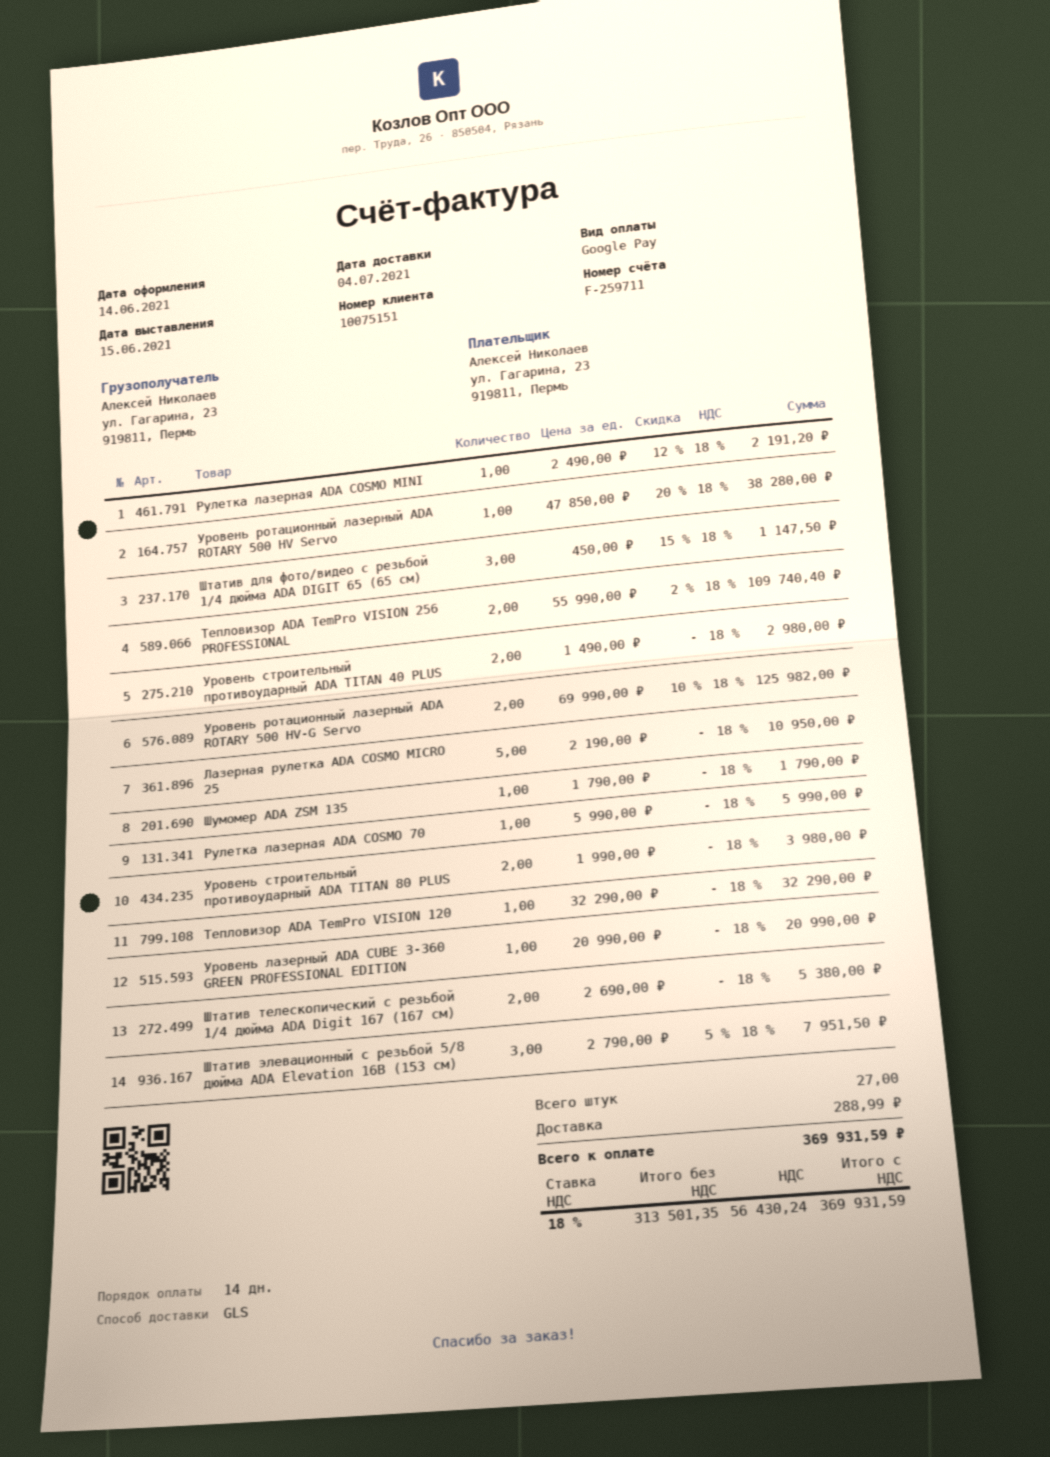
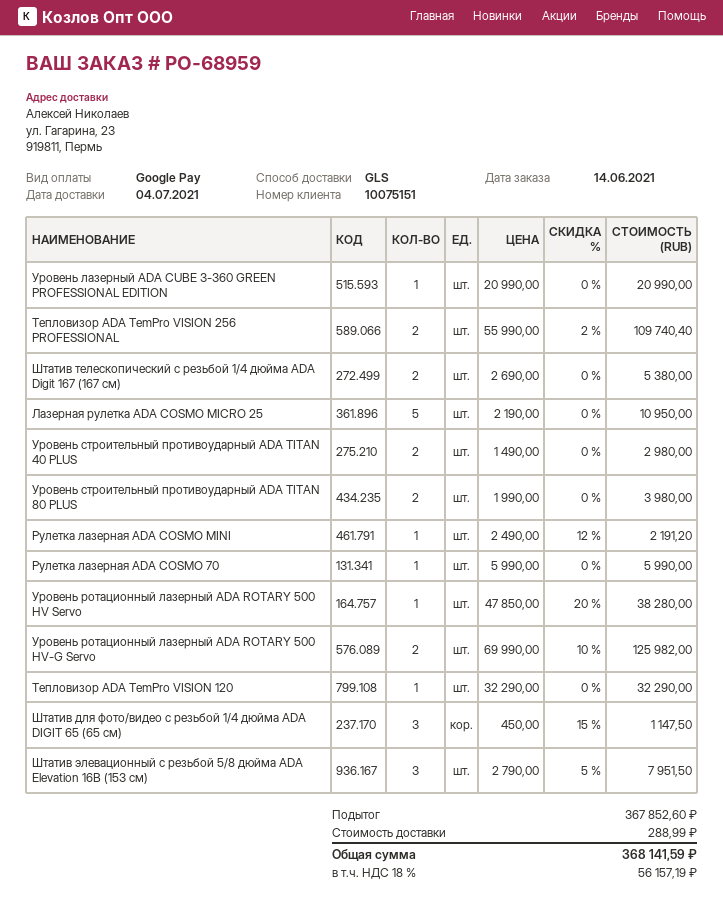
Шумомер ADA ZSM 135: 1 x 1790.00 = 1790.00 -> none
tax: 18% = 56430.24 -> 18% = 56157.19
total: 369931.59 -> 368141.59

